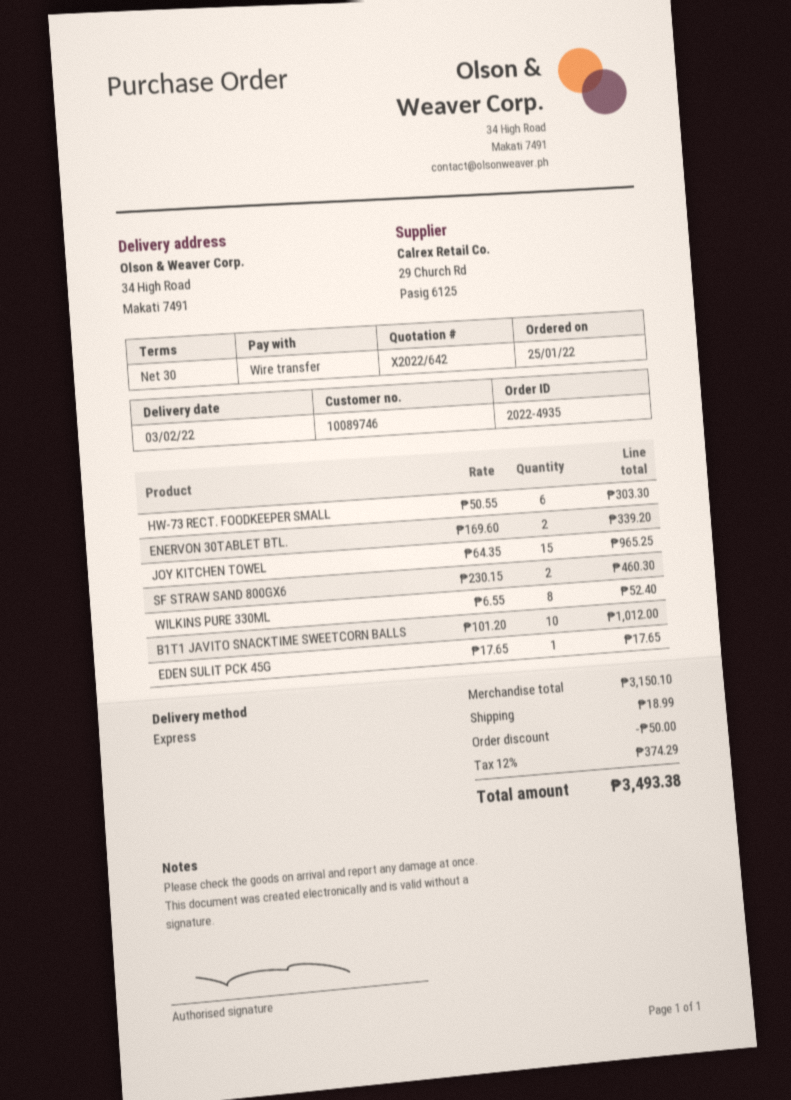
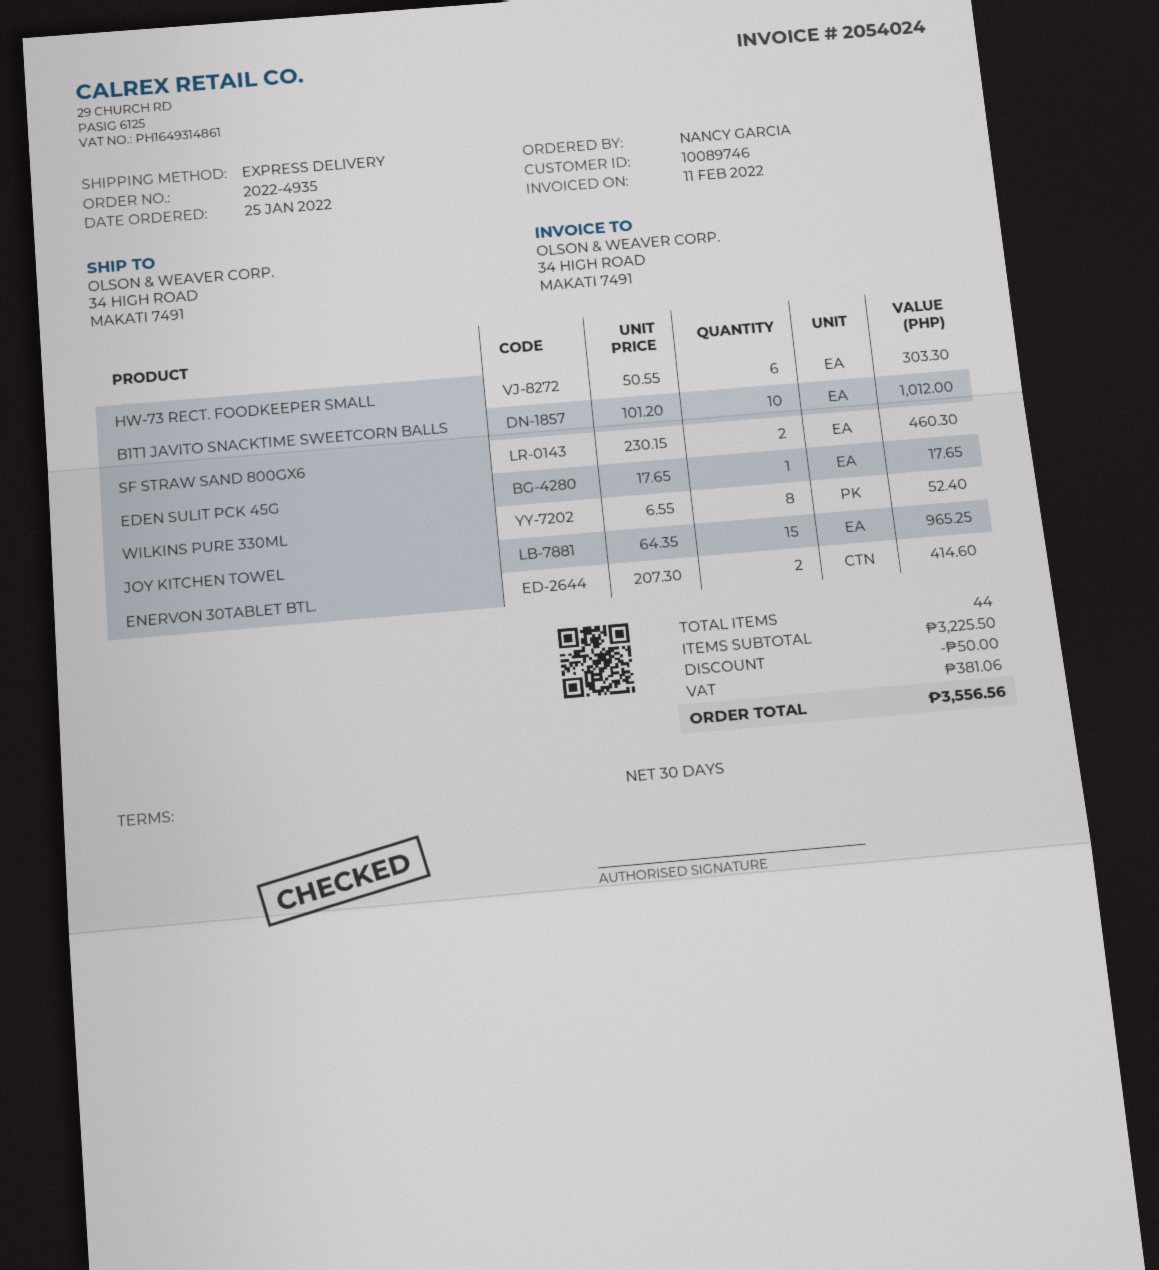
ENERVON 30TABLET BTL.: 2 x 169.60 = 339.20 -> 2 x 207.30 = 414.60
subtotal: 3150.10 -> 3225.50
shipping: 18.99 -> none
tax: 374.29 -> 381.06
total: 3493.38 -> 3556.56

